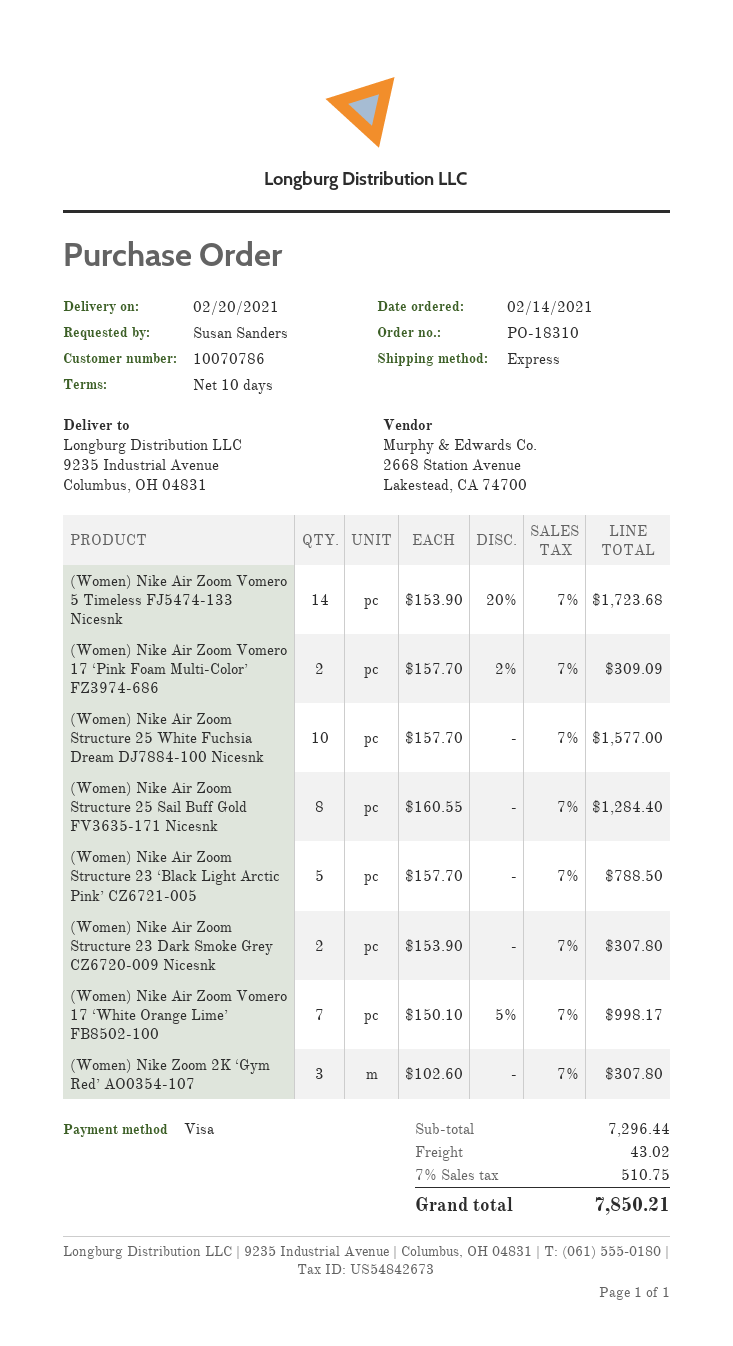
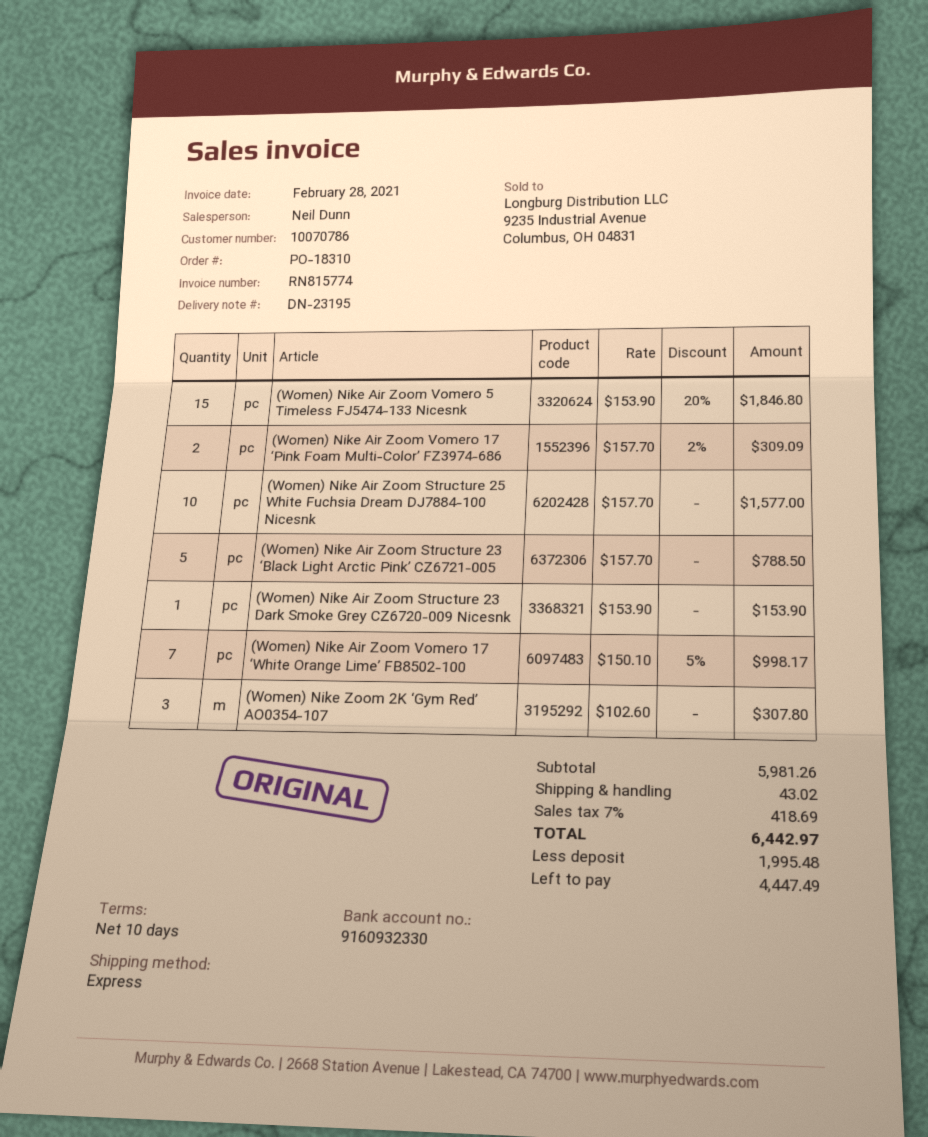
(Women) Nike Air Zoom Vomero 5 Timeless FJ5474-133 Nicesnk: 14 x 153.90 - 20% = 1723.68 -> 15 x 153.90 - 20% = 1846.80
(Women) Nike Air Zoom Structure 25 Sail Buff Gold FV3635-171 Nicesnk: 8 x 160.55 = 1284.40 -> none
(Women) Nike Air Zoom Structure 23 Dark Smoke Grey CZ6720-009 Nicesnk: 2 x 153.90 = 307.80 -> 1 x 153.90 = 153.90
subtotal: 7296.44 -> 5981.26
tax: 7% = 510.75 -> 7% = 418.69
total: 7850.21 -> 6442.97

